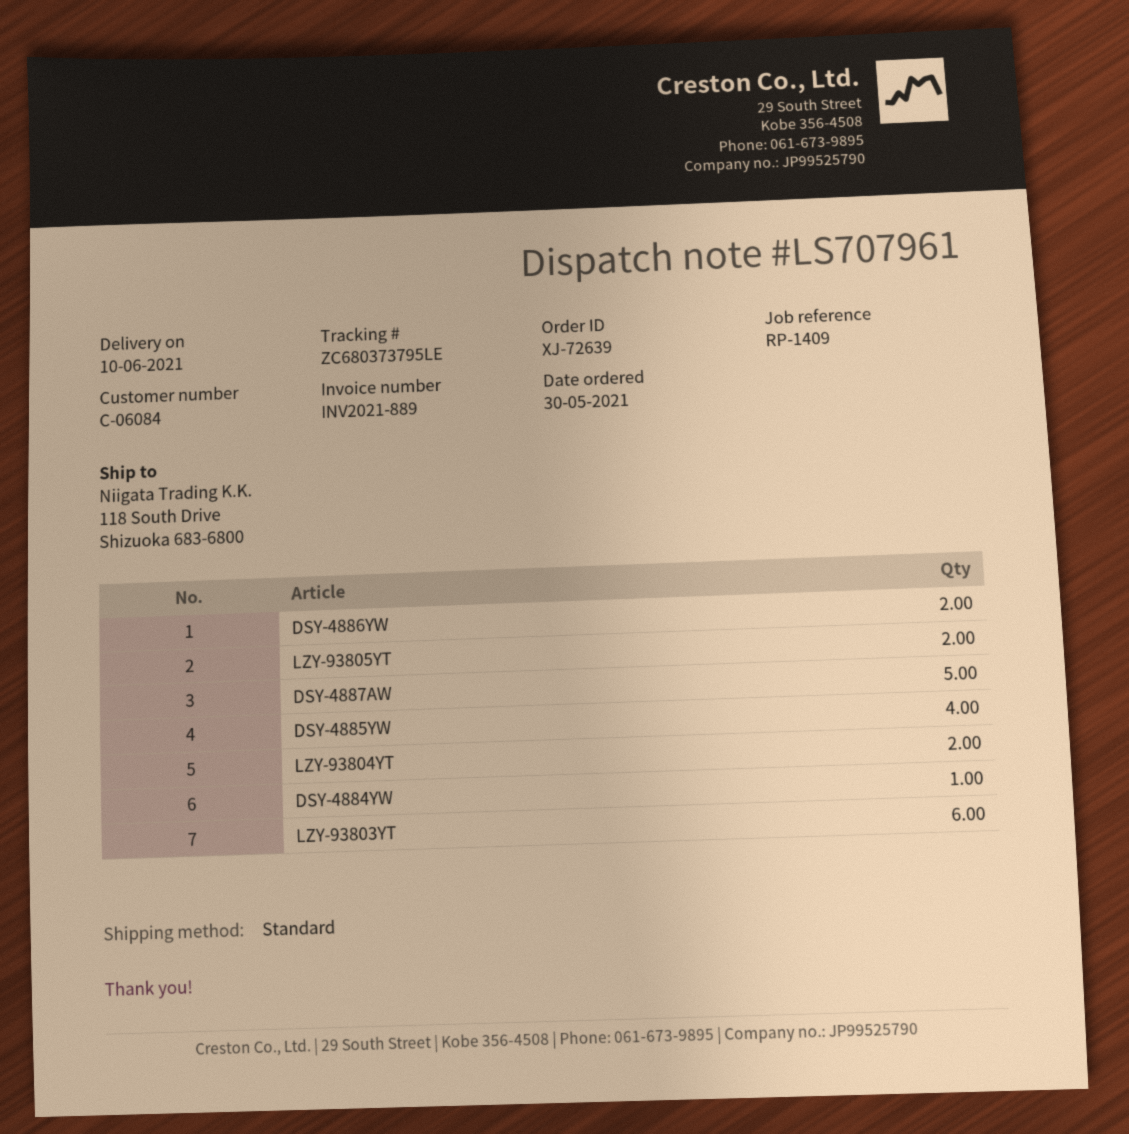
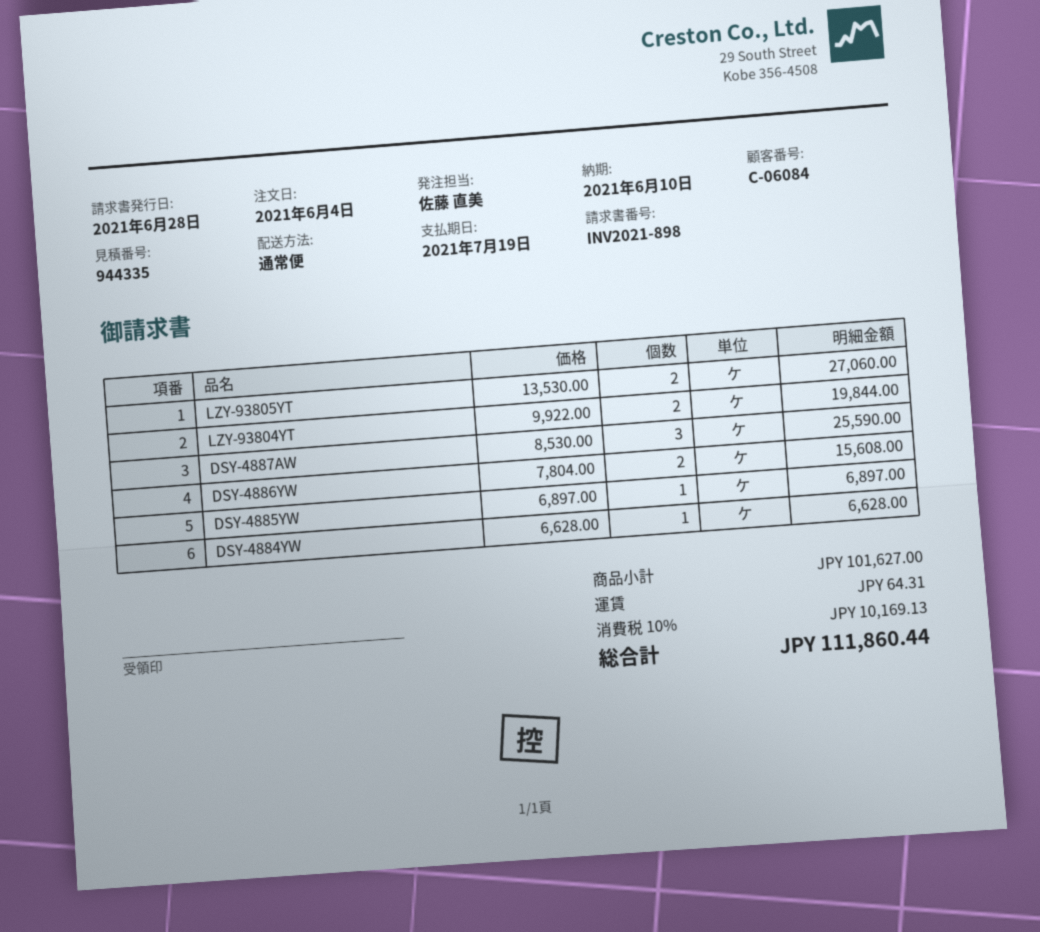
order date: 2021-05-30 -> 2021-06-04
invoice number: INV2021-889 -> INV2021-898
DSY-4887AW: 5 -> 3
DSY-4885YW: 4 -> 1
LZY-93803YT: 6 -> none

